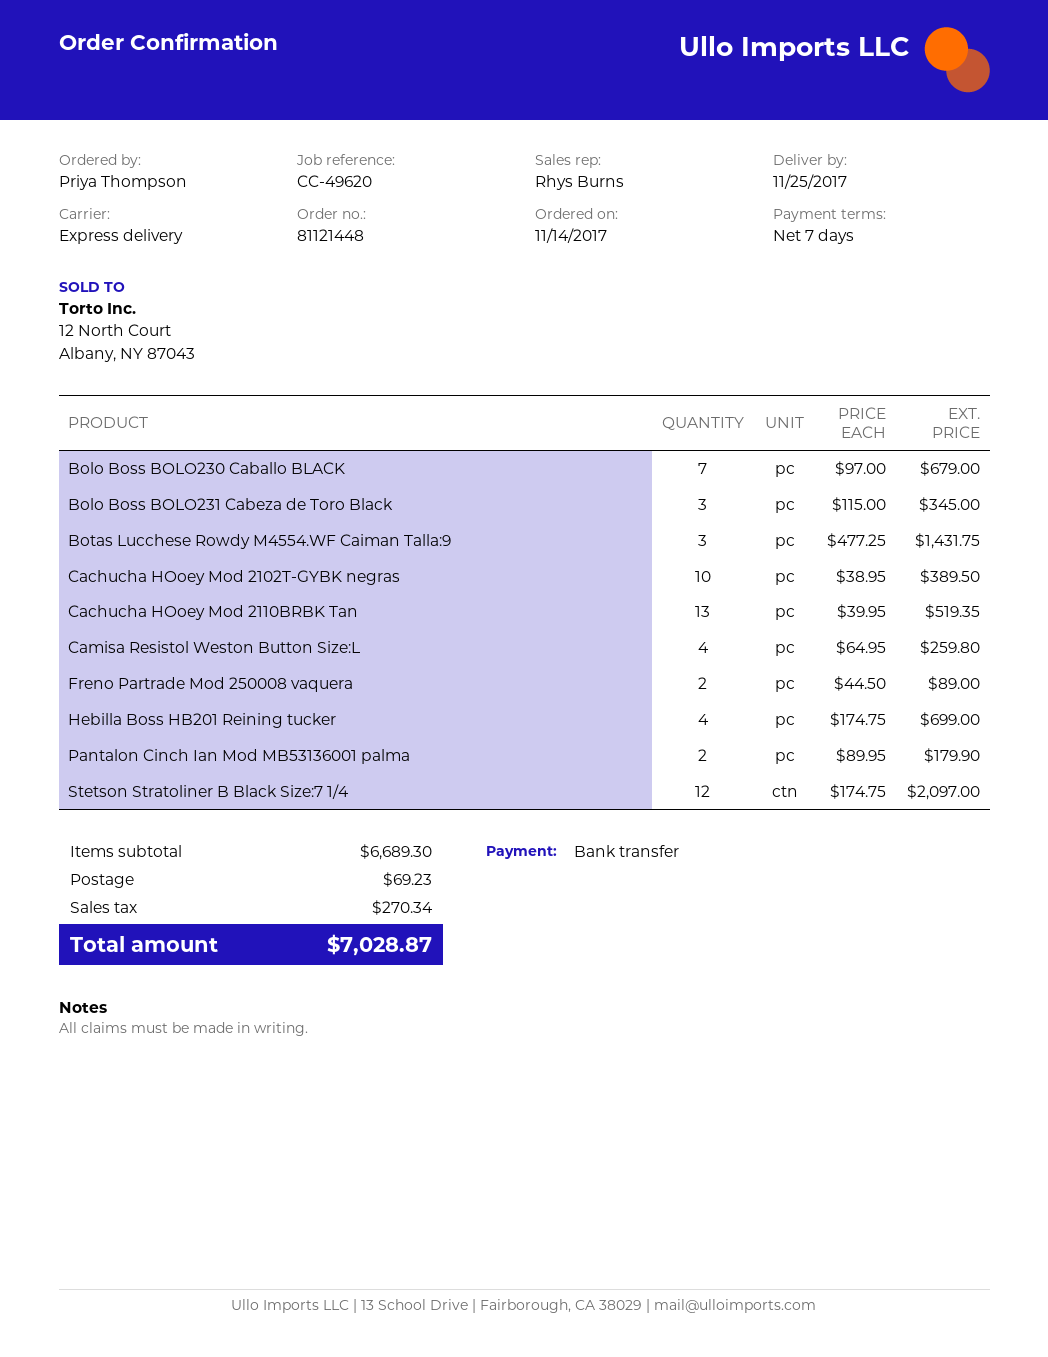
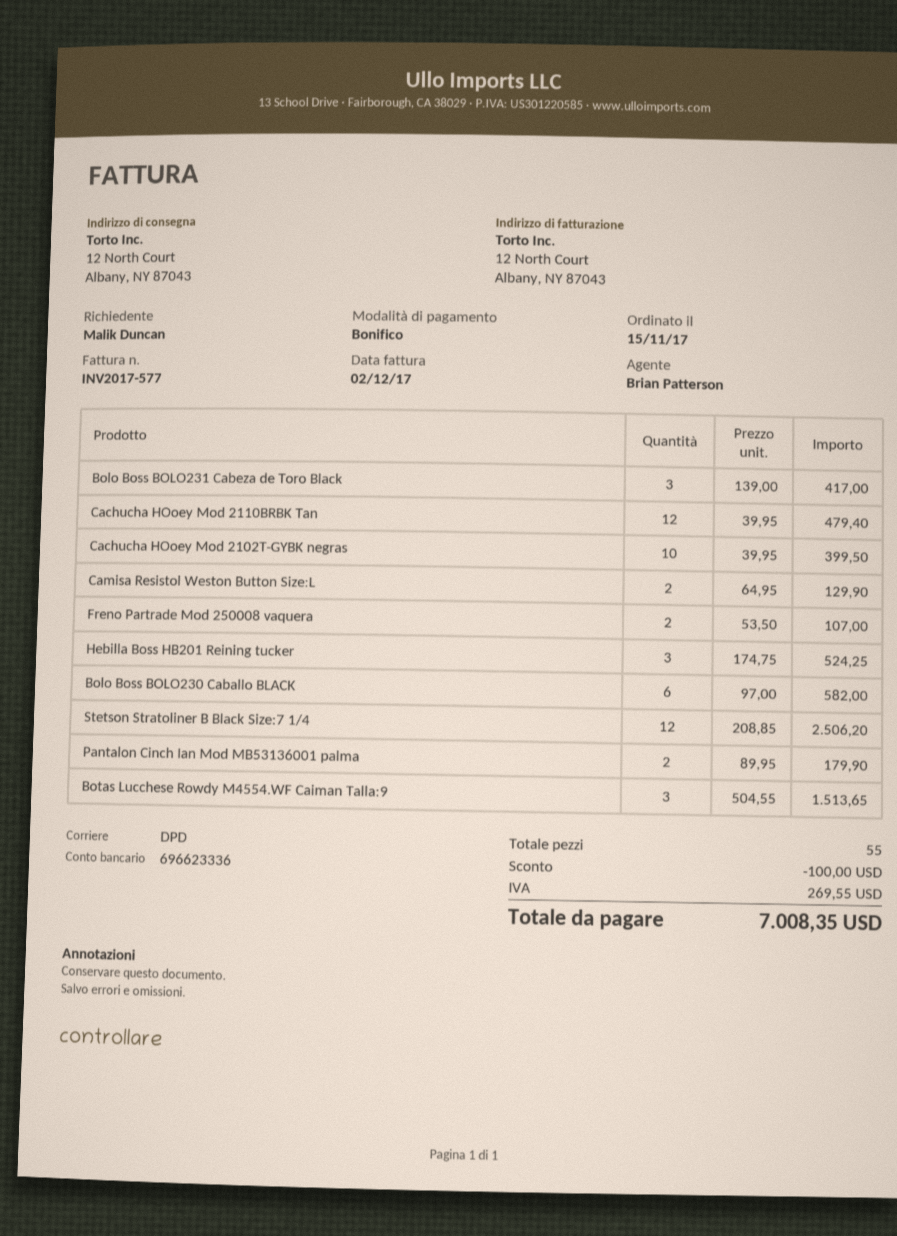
order date: 2017-11-14 -> 2017-11-15
ordered by: Priya Thompson -> Malik Duncan
sales rep: Rhys Burns -> Brian Patterson
shipping method: express -> DPD
Bolo Boss BOLO230 Caballo BLACK: 7 x 97.00 = 679.00 -> 6 x 97.00 = 582.00
Bolo Boss BOLO231 Cabeza de Toro Black: 3 x 115.00 = 345.00 -> 3 x 139.00 = 417.00
Botas Lucchese Rowdy M4554.WF Caiman Talla:9: 3 x 477.25 = 1431.75 -> 3 x 504.55 = 1513.65
Cachucha HOoey Mod 2102T-GYBK negras: 10 x 38.95 = 389.50 -> 10 x 39.95 = 399.50
Cachucha HOoey Mod 2110BRBK Tan: 13 x 39.95 = 519.35 -> 12 x 39.95 = 479.40
Camisa Resistol Weston Button Size:L: 4 x 64.95 = 259.80 -> 2 x 64.95 = 129.90
Freno Partrade Mod 250008 vaquera: 2 x 44.50 = 89.00 -> 2 x 53.50 = 107.00
Hebilla Boss HB201 Reining tucker: 4 x 174.75 = 699.00 -> 3 x 174.75 = 524.25
Stetson Stratoliner B Black Size:7 1/4: 12 x 174.75 = 2097.00 -> 12 x 208.85 = 2506.20
discount: none -> 100.00
shipping: 69.23 -> none
tax: 270.34 -> 269.55
total: 7028.87 -> 7008.35

